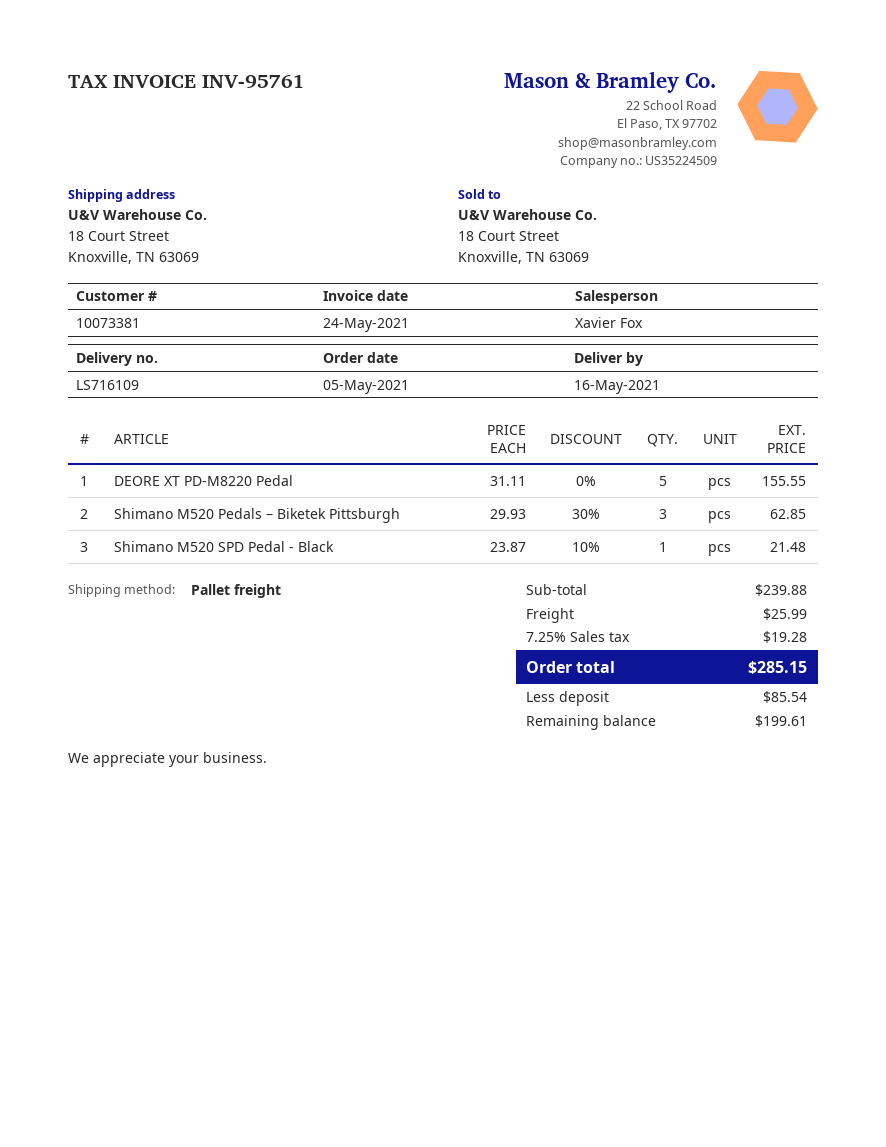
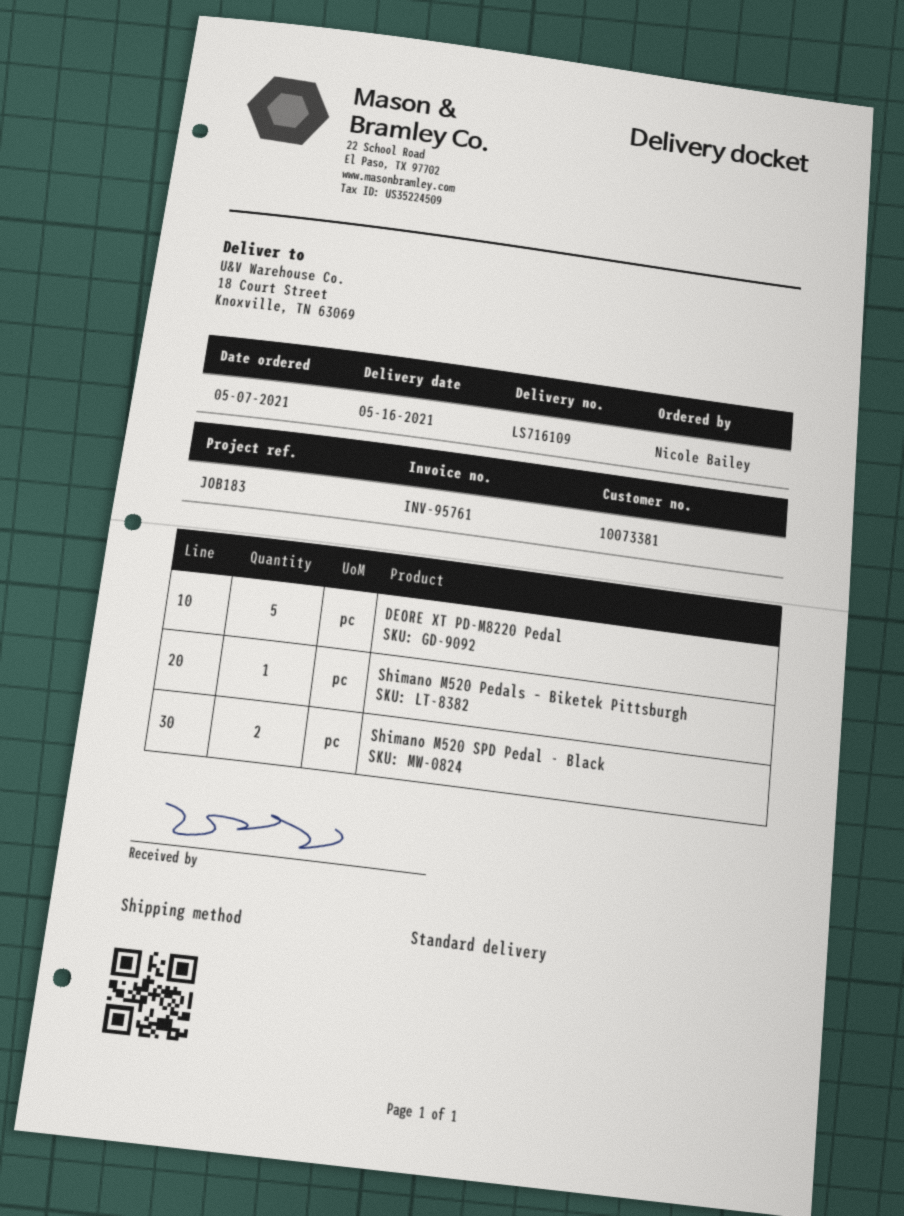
order date: 2021-05-05 -> 2021-05-07
shipping method: pallet freight -> standard
Shimano M520 Pedals – Biketek Pittsburgh: 3 -> 1
Shimano M520 SPD Pedal - Black: 1 -> 2

